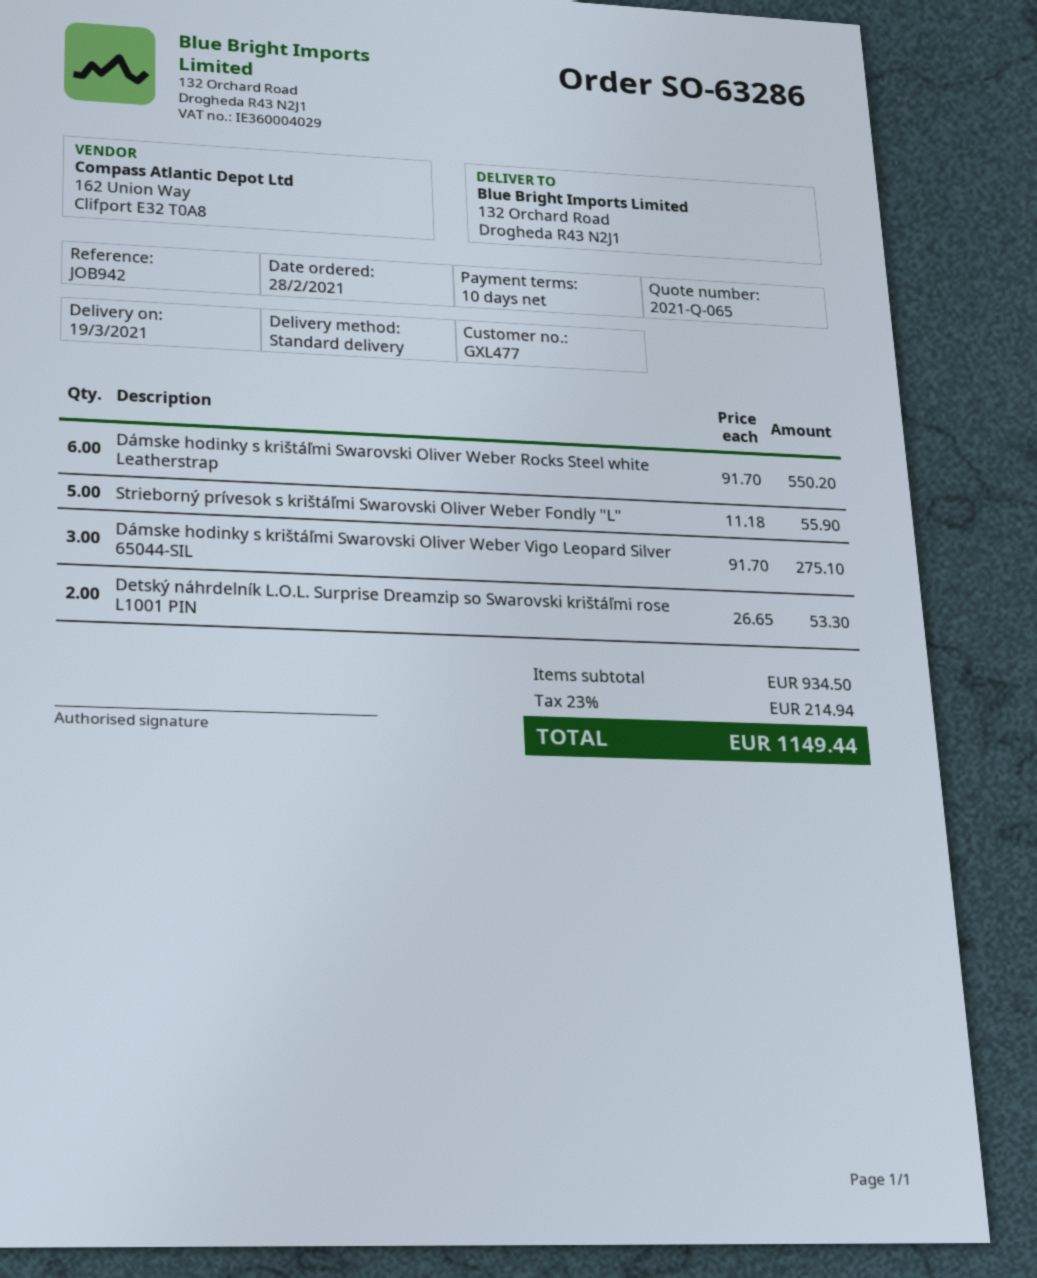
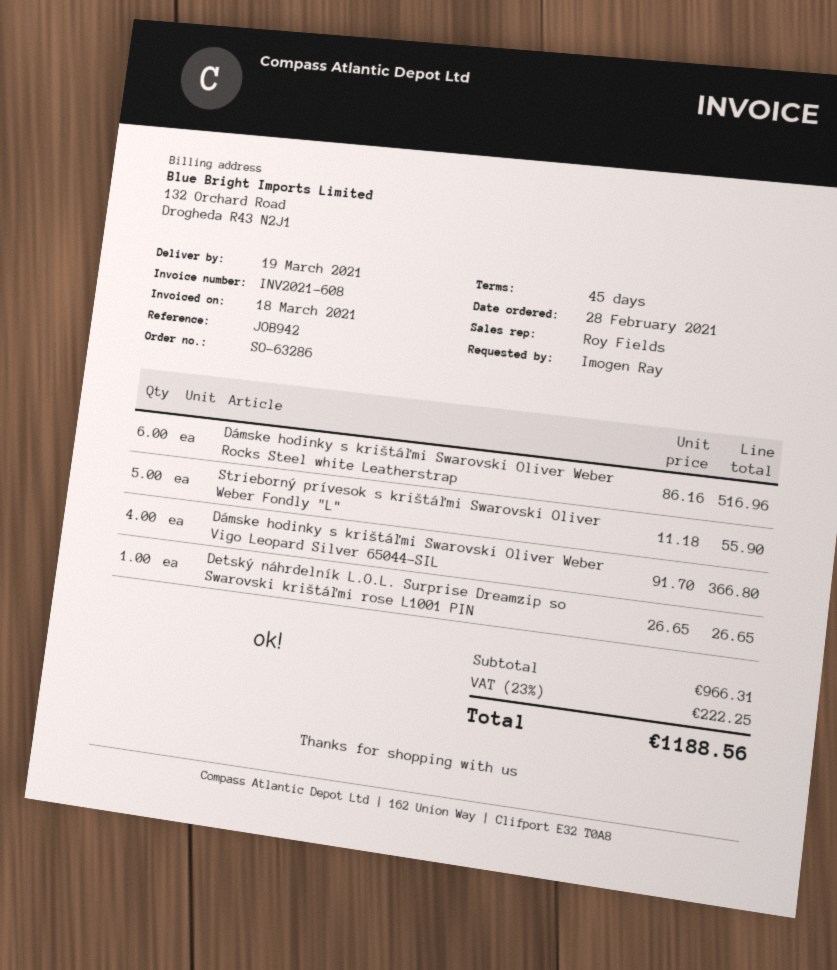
payment terms: 10 days -> 45 days
Dámske hodinky s krištáľmi Swarovski Oliver Weber Rocks Steel white Leatherstrap: 6 x 91.70 = 550.20 -> 6 x 86.16 = 516.96
Dámske hodinky s krištáľmi Swarovski Oliver Weber Vigo Leopard Silver 65044-SIL: 3 x 91.70 = 275.10 -> 4 x 91.70 = 366.80
Detský náhrdelník L.O.L. Surprise Dreamzip so Swarovski krištáľmi rose L1001 PIN: 2 x 26.65 = 53.30 -> 1 x 26.65 = 26.65
subtotal: 934.50 -> 966.31
tax: 23% = 214.94 -> 23% = 222.25
total: 1149.44 -> 1188.56

